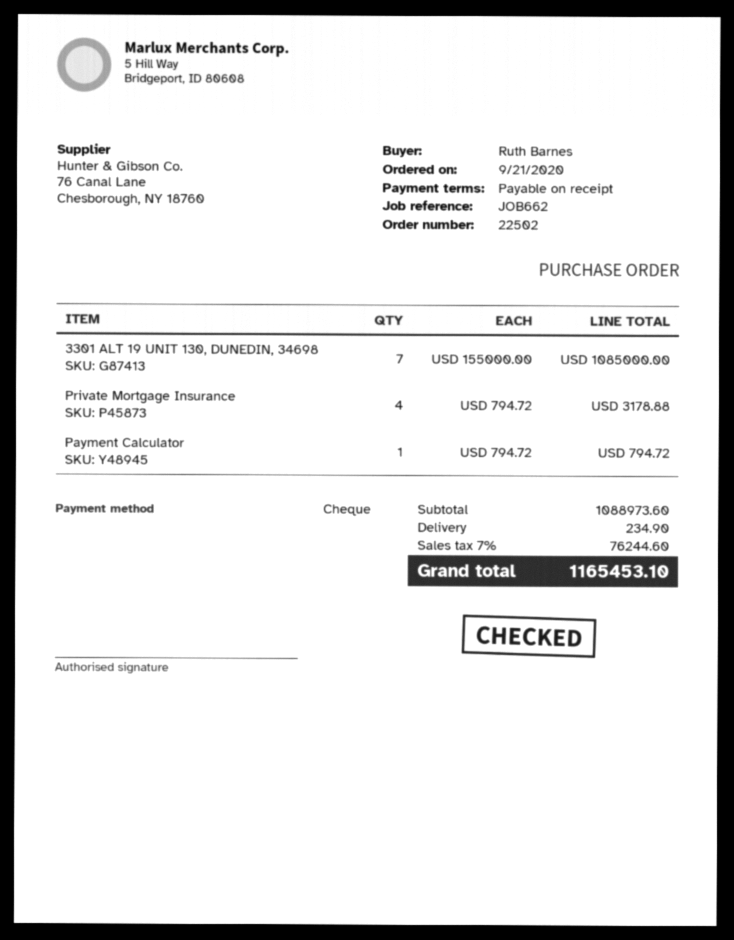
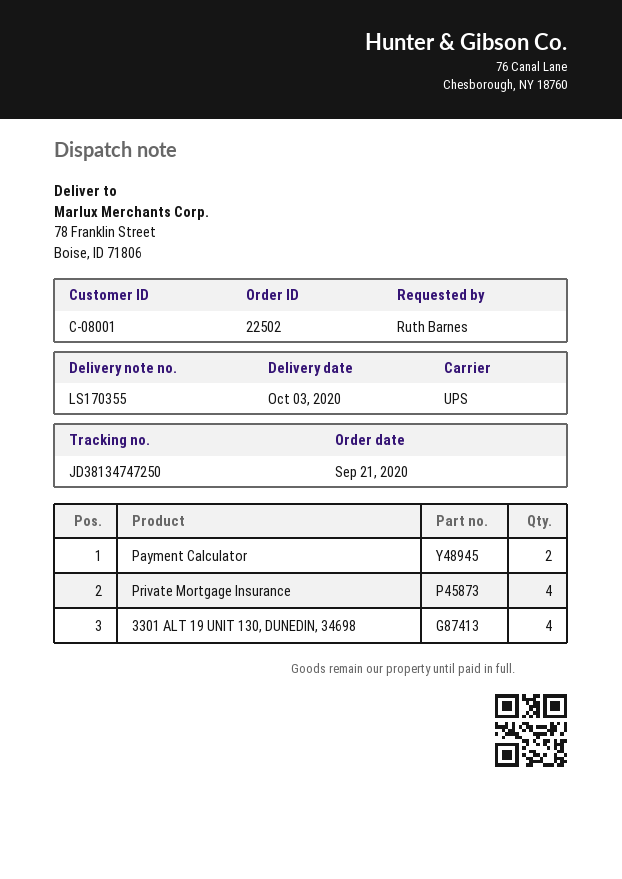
3301 ALT 19 UNIT 130, DUNEDIN, 34698: 7 -> 4
Payment Calculator: 1 -> 2

